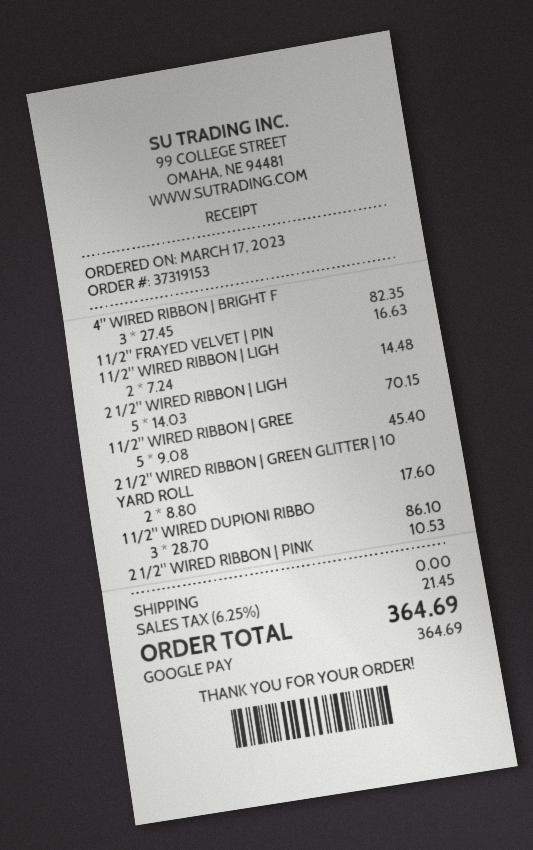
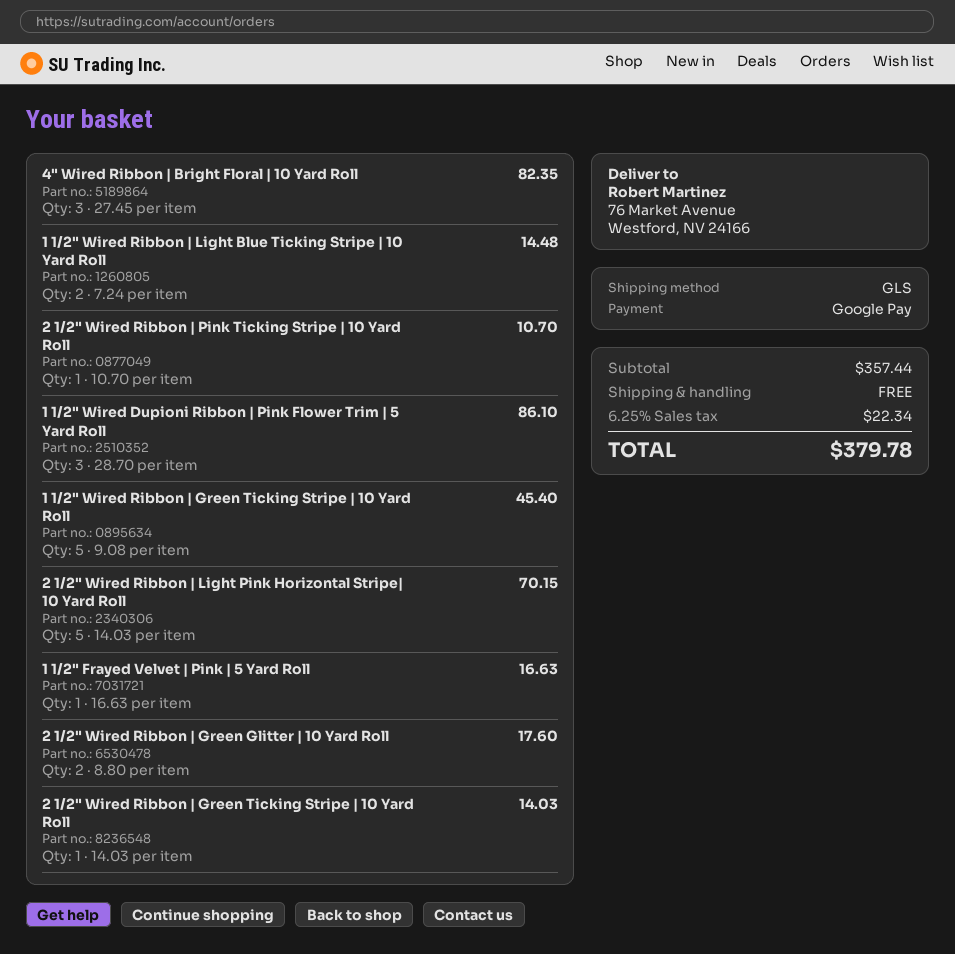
2 1/2" WIRED RIBBON | PINK: 1 x 10.53 = 10.53 -> 1 x 10.70 = 10.70
2 1/2" Wired Ribbon | Green Ticking Stripe | 10 Yard Roll: none -> 1 x 14.03 = 14.03
tax: 6.25% = 21.45 -> 6.25% = 22.34
total: 364.69 -> 379.78

